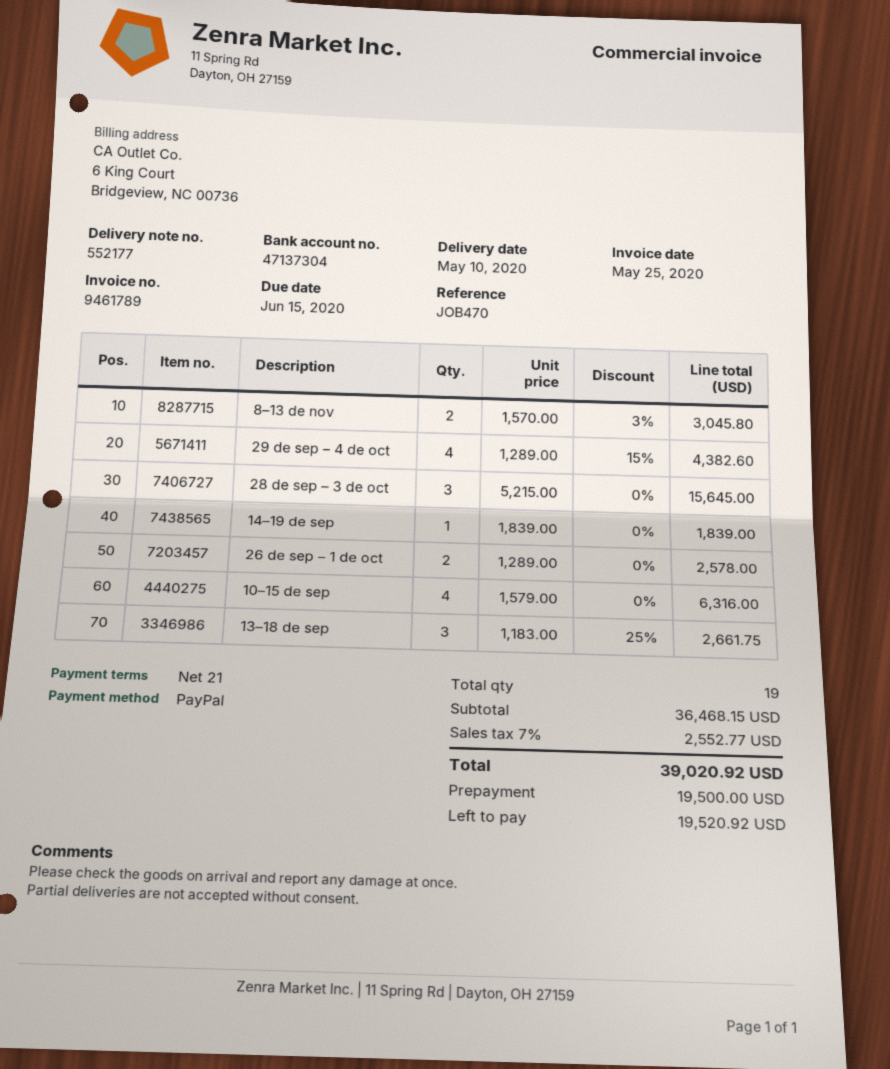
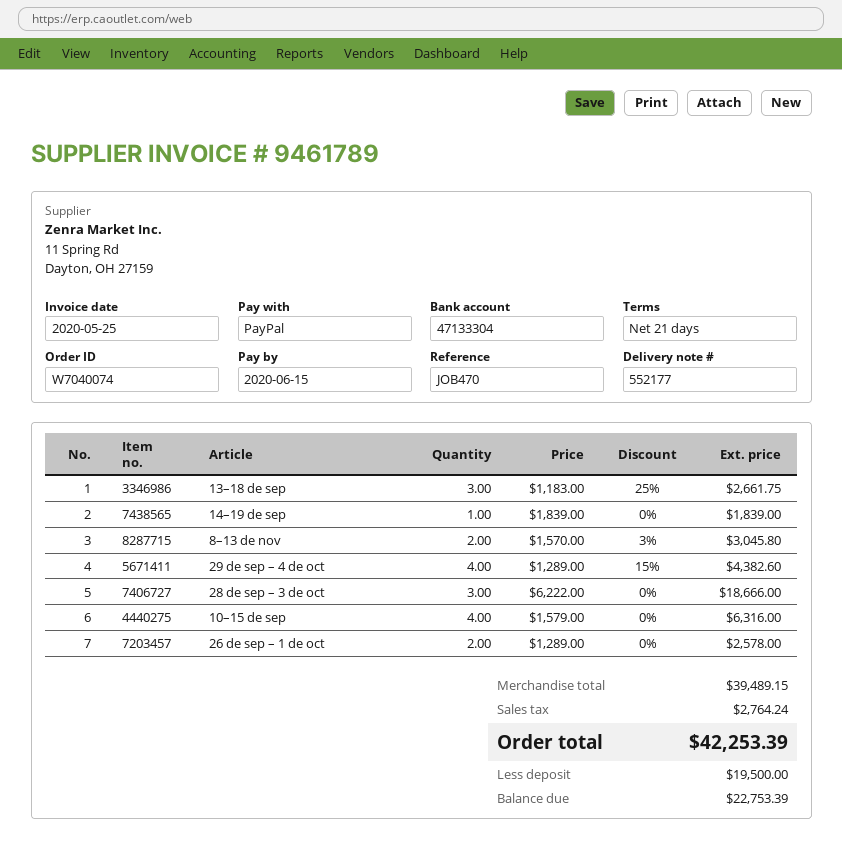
bank account: 47137304 -> 47133304
28 de sep – 3 de oct: 3 x 5215.00 = 15645.00 -> 3 x 6222.00 = 18666.00
subtotal: 36468.15 -> 39489.15
tax: 2552.77 -> 2764.24
total: 39020.92 -> 42253.39
balance: 19520.92 -> 22753.39

